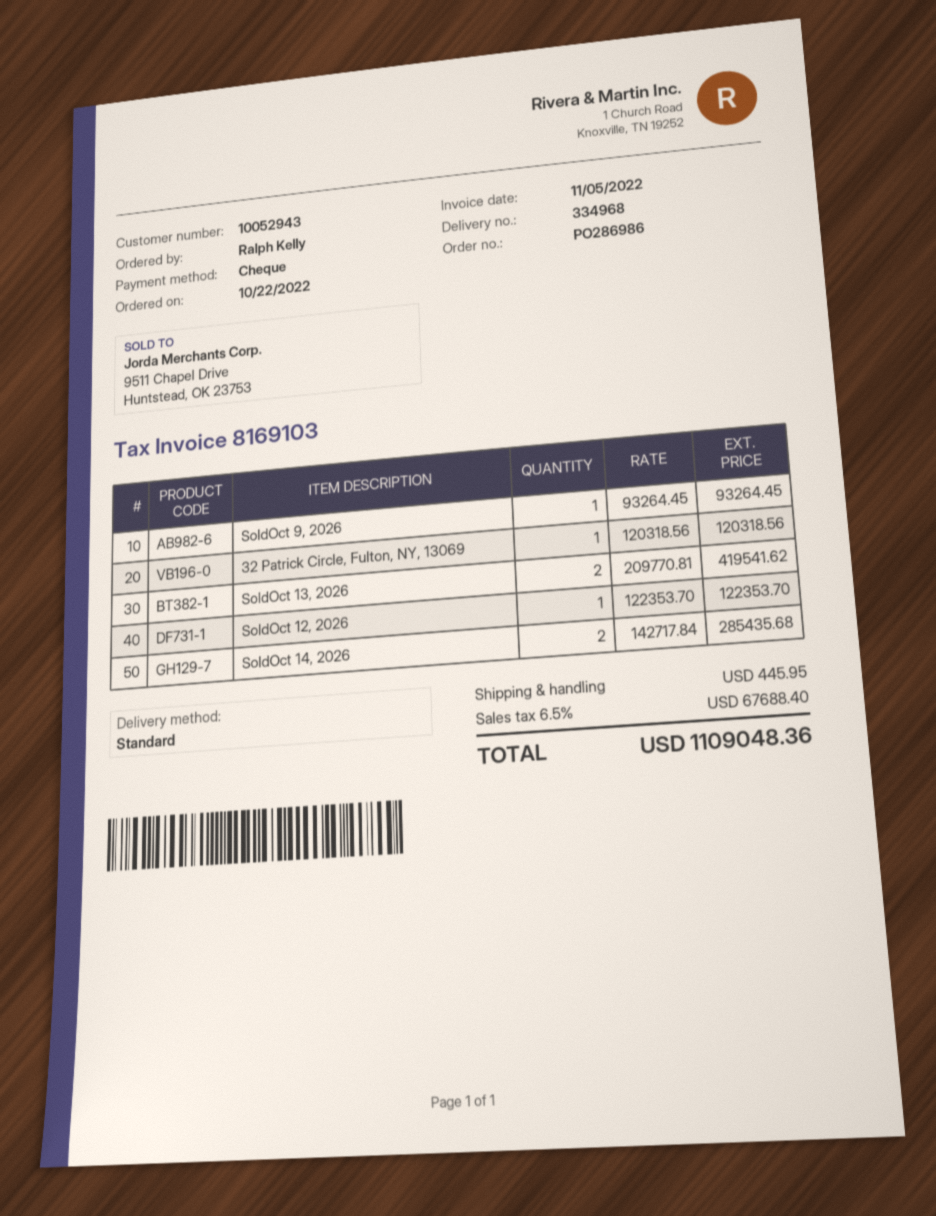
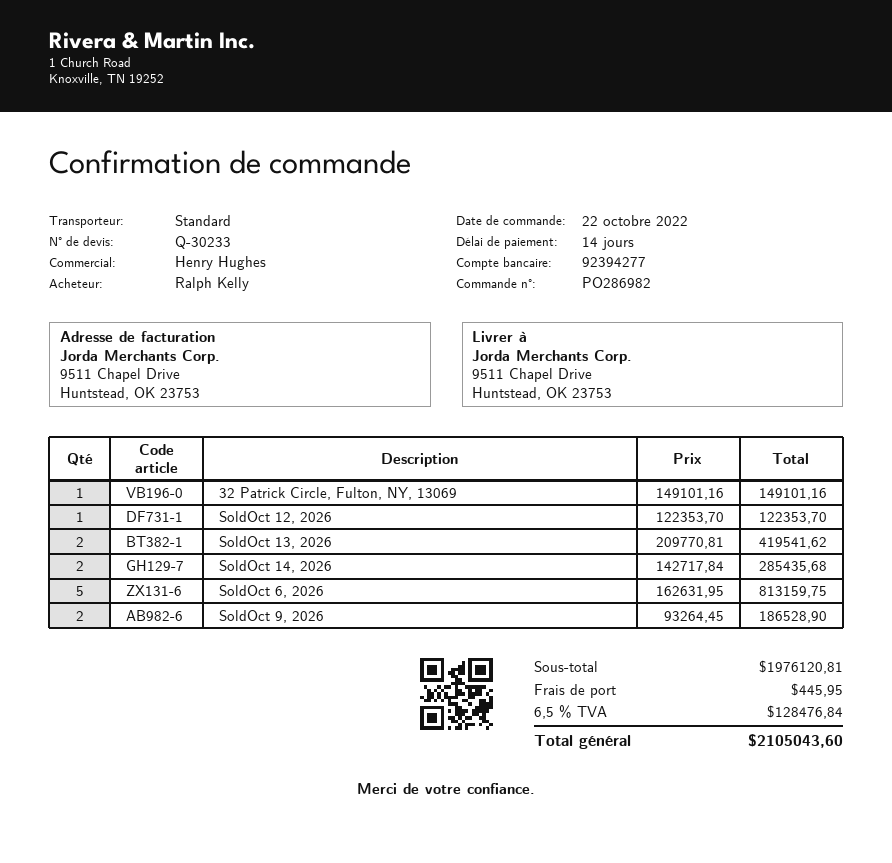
order number: PO286986 -> PO286982
SoldOct 9, 2026: 1 x 93264.45 = 93264.45 -> 2 x 93264.45 = 186528.90
32 Patrick Circle, Fulton, NY, 13069: 1 x 120318.56 = 120318.56 -> 1 x 149101.16 = 149101.16
SoldOct 6, 2026: none -> 5 x 162631.95 = 813159.75
tax: 6.5% = 67688.40 -> 6.5% = 128476.84
total: 1109048.36 -> 2105043.60

